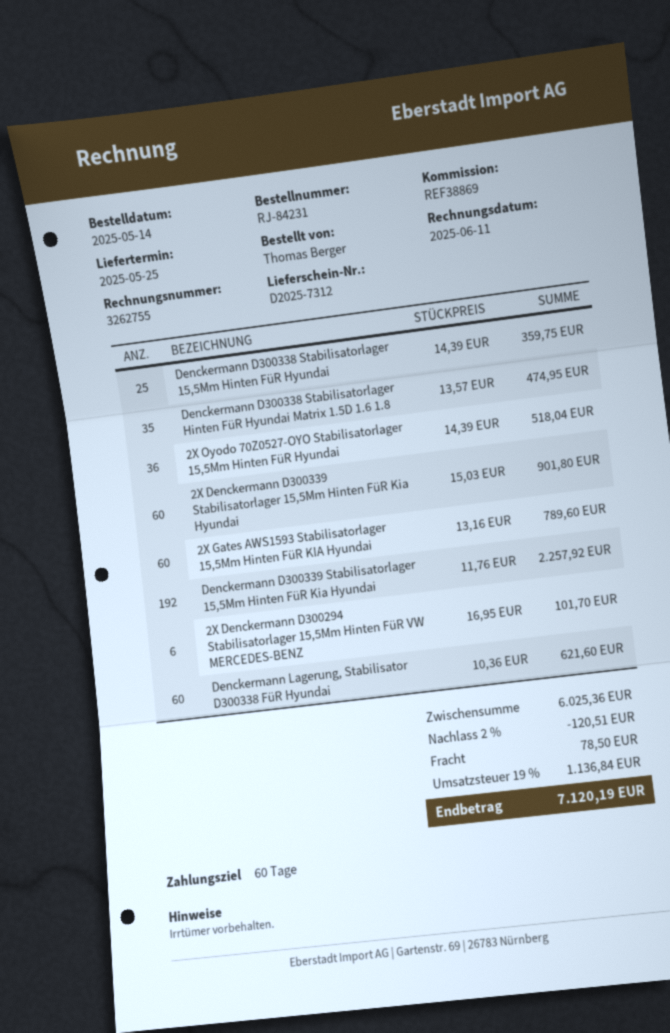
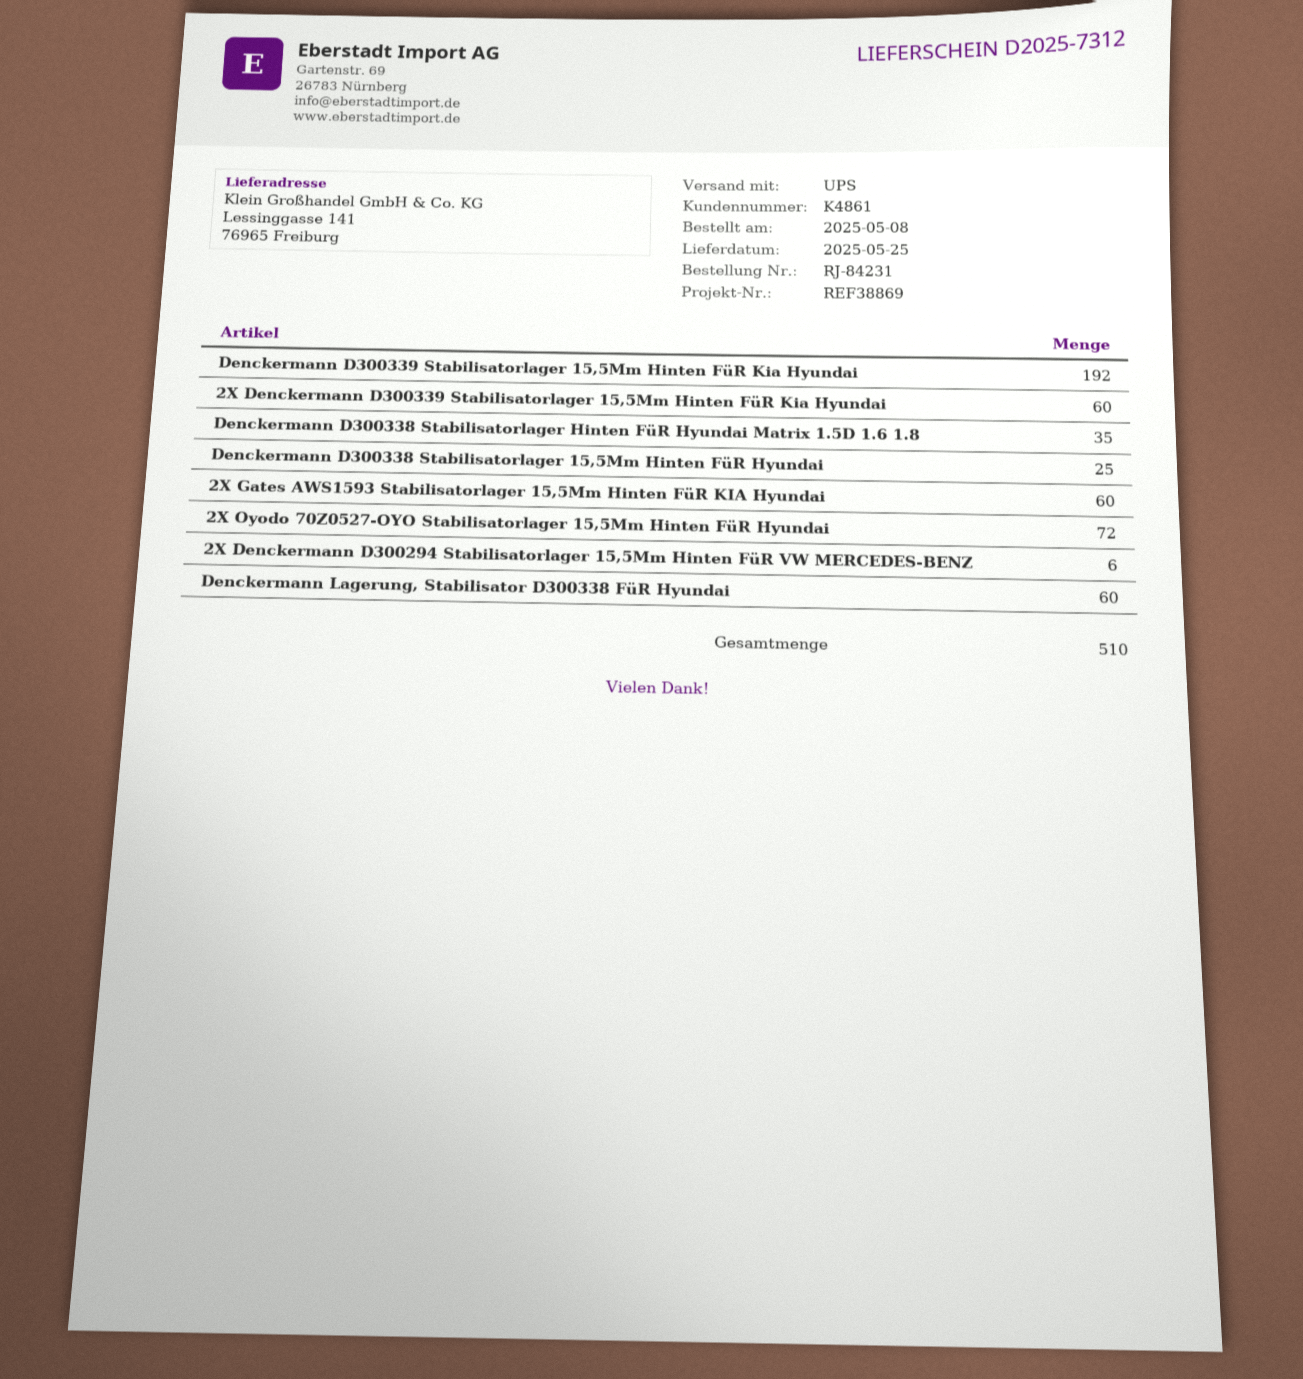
order date: 2025-05-14 -> 2025-05-08
2X Oyodo 70Z0527-OYO Stabilisatorlager 15,5Mm Hinten FüR Hyundai: 36 -> 72

